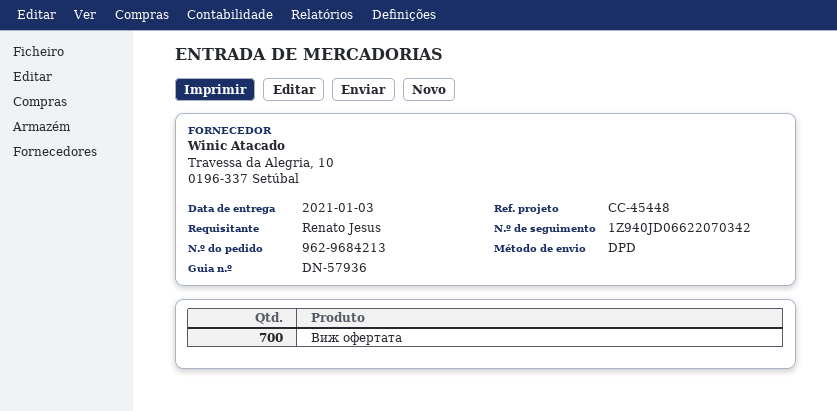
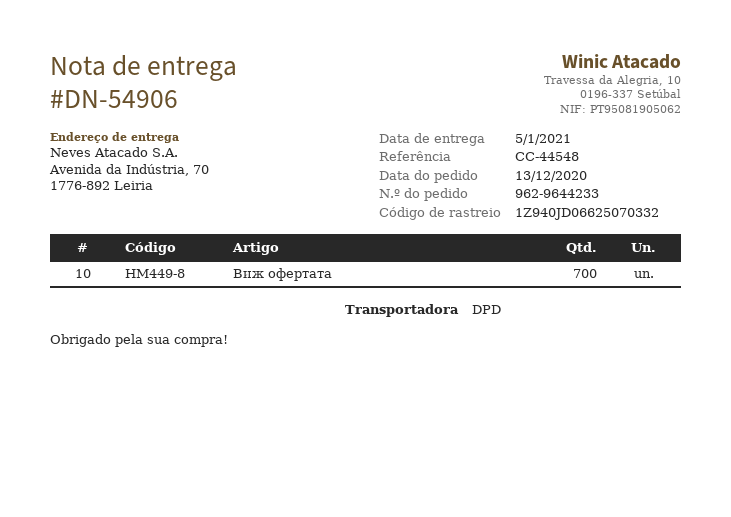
order number: 962-9684213 -> 962-9644233
delivery note number: DN-57936 -> DN-54906
delivery date: 2021-01-03 -> 2021-01-05
reference: CC-45448 -> CC-44548
tracking number: 1Z940JD06622070342 -> 1Z940JD06625070332

